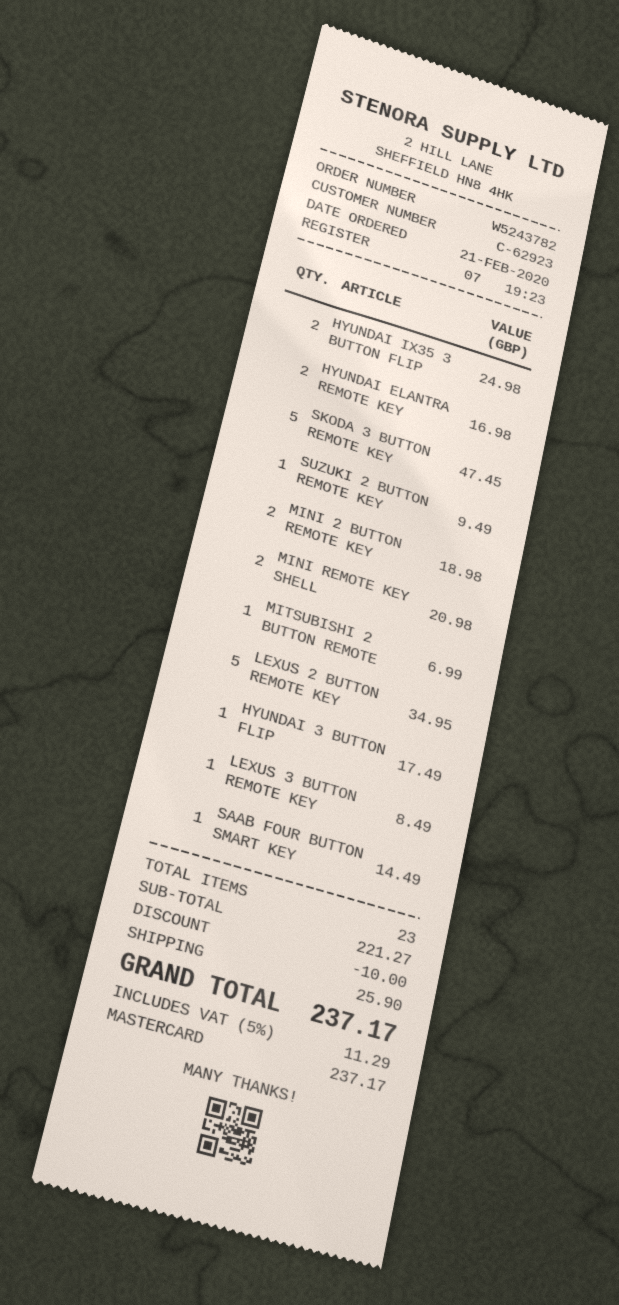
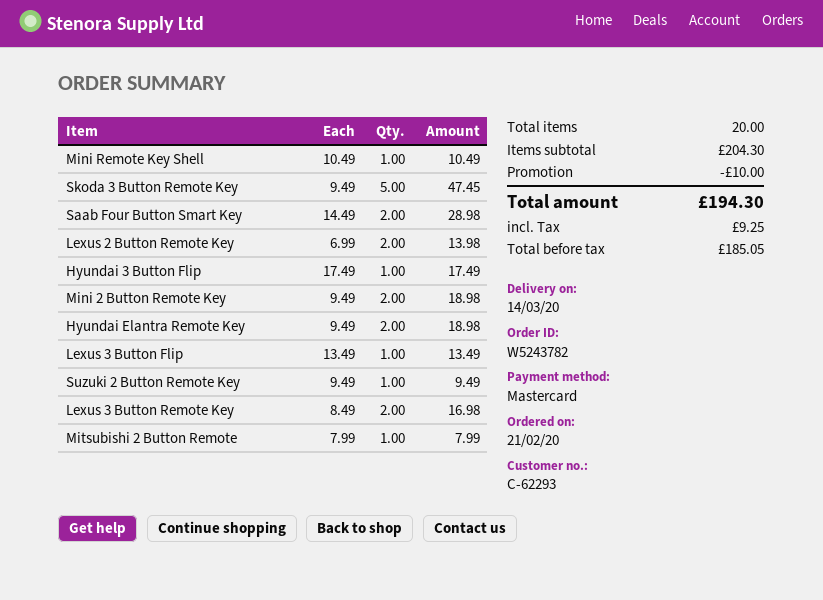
customer number: C-62923 -> C-62293
HYUNDAI IX35 3 BUTTON FLIP: 2 for 24.98 -> none
HYUNDAI ELANTRA REMOTE KEY: 2 for 16.98 -> 2 for 18.98
MINI REMOTE KEY SHELL: 2 for 20.98 -> 1 for 10.49
MITSUBISHI 2 BUTTON REMOTE: 1 for 6.99 -> 1 for 7.99
LEXUS 2 BUTTON REMOTE KEY: 5 for 34.95 -> 2 for 13.98
LEXUS 3 BUTTON REMOTE KEY: 1 for 8.49 -> 2 for 16.98
SAAB FOUR BUTTON SMART KEY: 1 for 14.49 -> 2 for 28.98
Lexus 3 Button Flip: none -> 1 for 13.49
total quantity: 23 -> 20
subtotal: 221.27 -> 204.30
shipping: 25.90 -> none
tax: 11.29 -> 9.25
total: 237.17 -> 194.30

